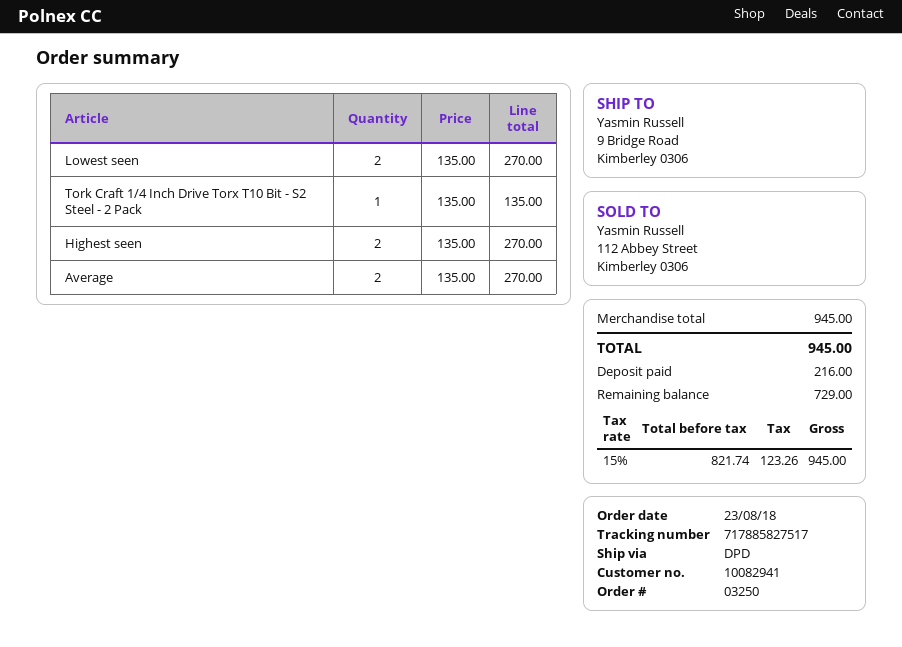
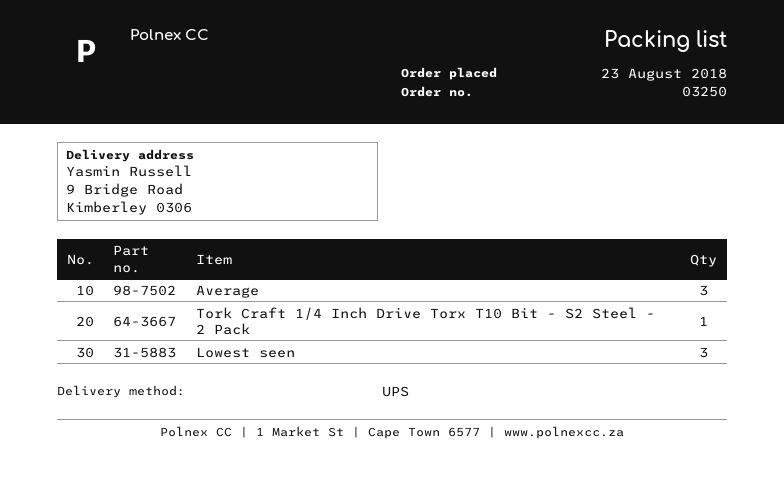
shipping method: DPD -> UPS
Lowest seen: 2 -> 3
Highest seen: 2 -> none
Average: 2 -> 3

